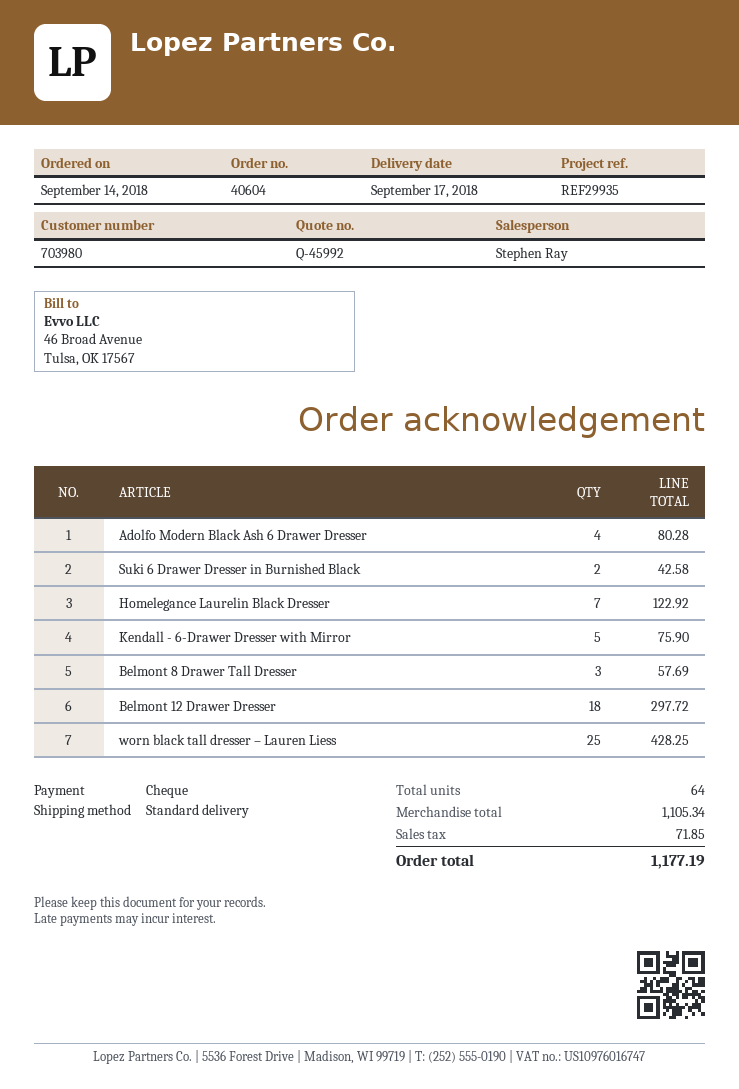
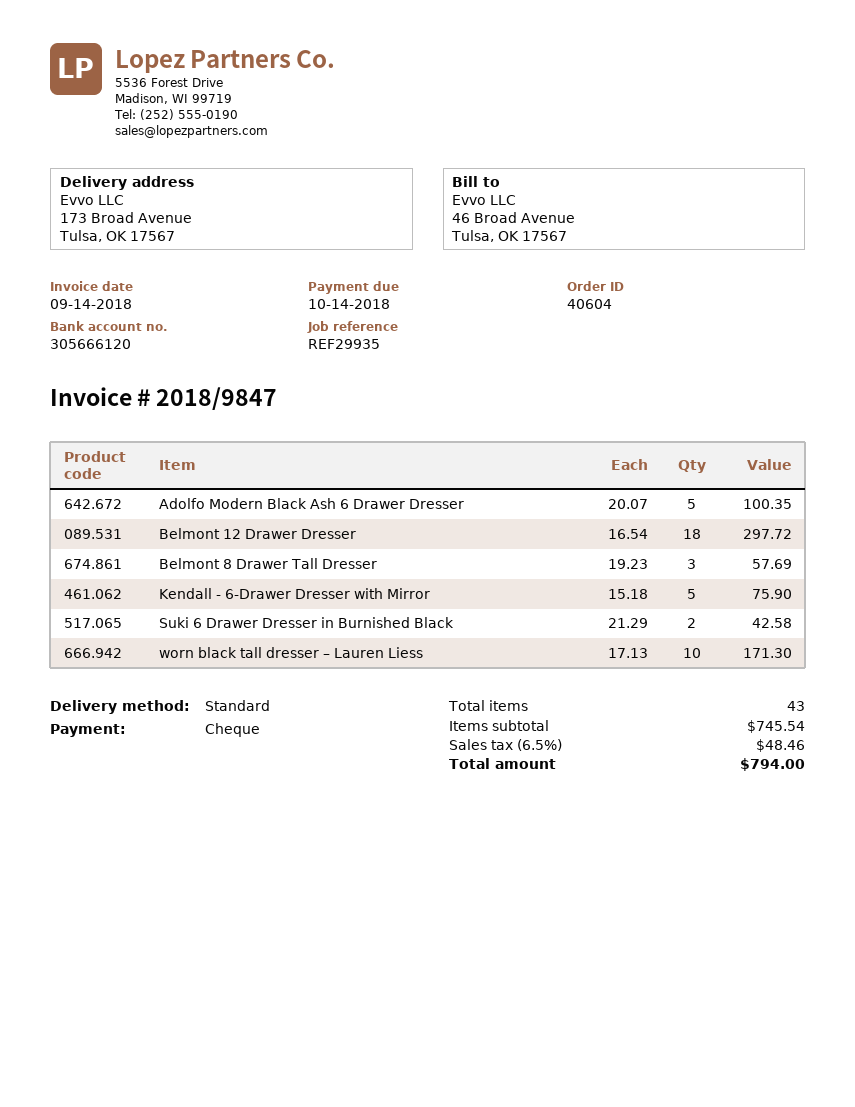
Adolfo Modern Black Ash 6 Drawer Dresser: 4 for 80.28 -> 5 for 100.35
Homelegance Laurelin Black Dresser: 7 for 122.92 -> none
worn black tall dresser – Lauren Liess: 25 for 428.25 -> 10 for 171.30
total quantity: 64 -> 43
subtotal: 1105.34 -> 745.54
tax: 71.85 -> 48.46
total: 1177.19 -> 794.00

